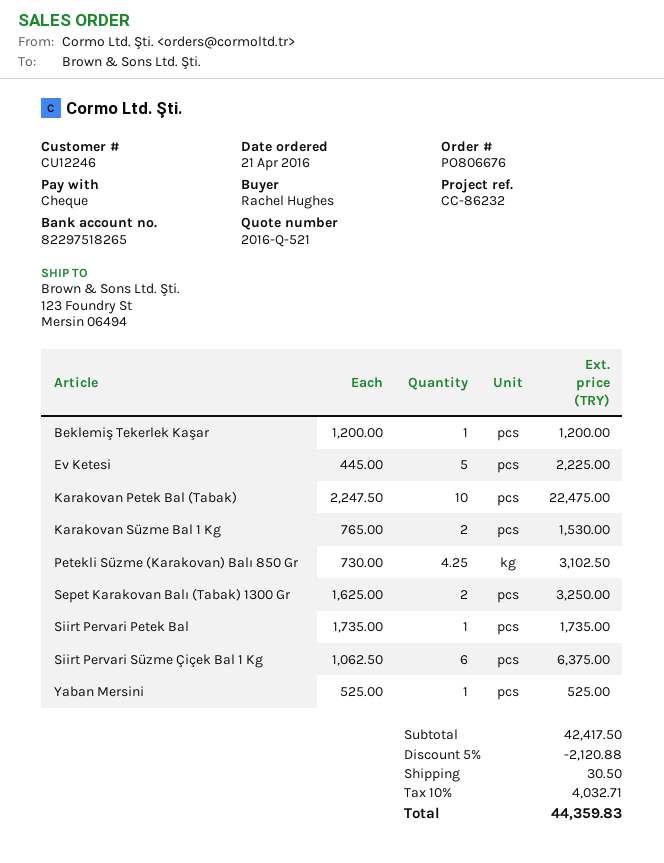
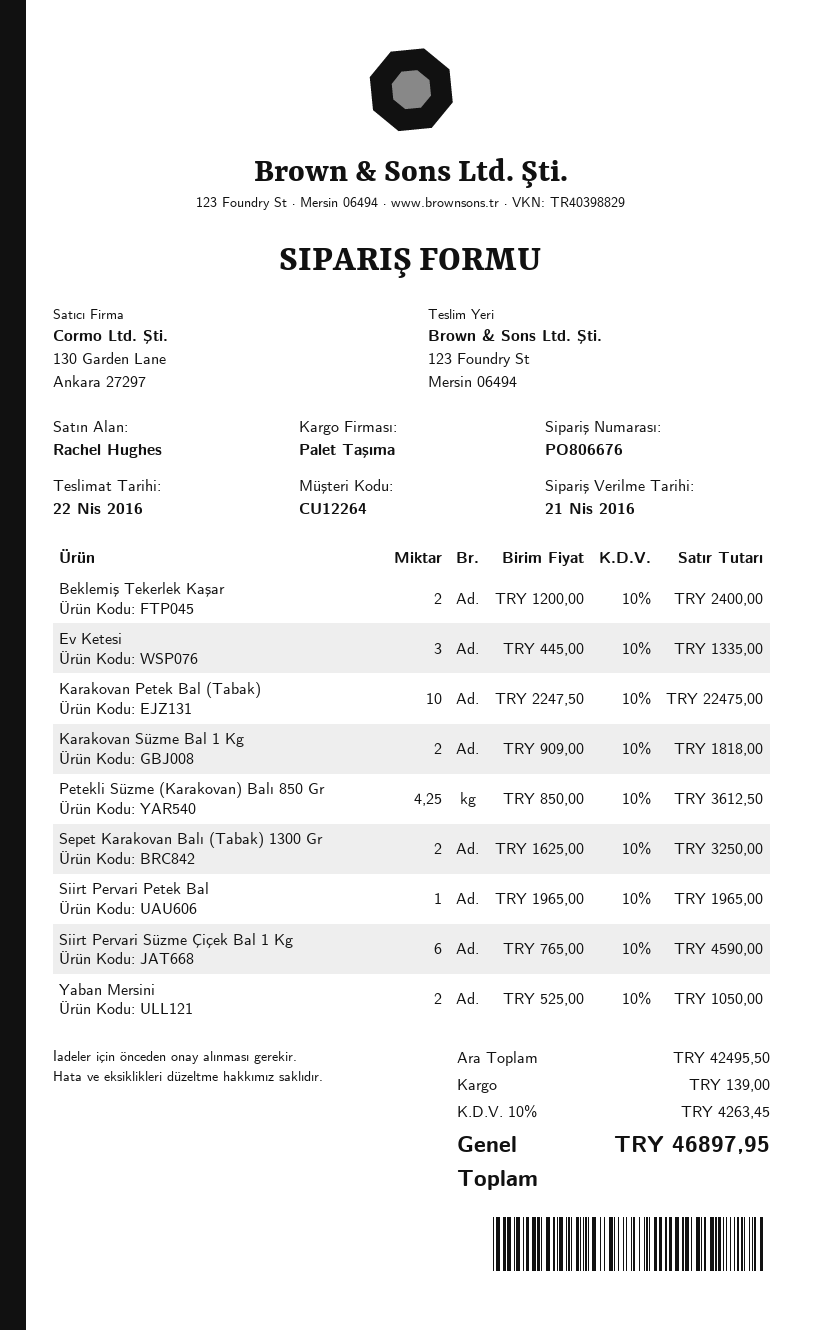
customer number: CU12246 -> CU12264
Beklemiş Tekerlek Kaşar: 1 x 1200.00 = 1200.00 -> 2 x 1200.00 = 2400.00
Ev Ketesi: 5 x 445.00 = 2225.00 -> 3 x 445.00 = 1335.00
Karakovan Süzme Bal 1 Kg: 2 x 765.00 = 1530.00 -> 2 x 909.00 = 1818.00
Petekli Süzme (Karakovan) Balı 850 Gr: 4.25 x 730.00 = 3102.50 -> 4.25 x 850.00 = 3612.50
Siirt Pervari Petek Bal: 1 x 1735.00 = 1735.00 -> 1 x 1965.00 = 1965.00
Siirt Pervari Süzme Çiçek Bal 1 Kg: 6 x 1062.50 = 6375.00 -> 6 x 765.00 = 4590.00
Yaban Mersini: 1 x 525.00 = 525.00 -> 2 x 525.00 = 1050.00
subtotal: 42417.50 -> 42495.50
discount: 5% = 2120.88 -> none
shipping: 30.50 -> 139.00
tax: 10% = 4032.71 -> 10% = 4263.45
total: 44359.83 -> 46897.95

